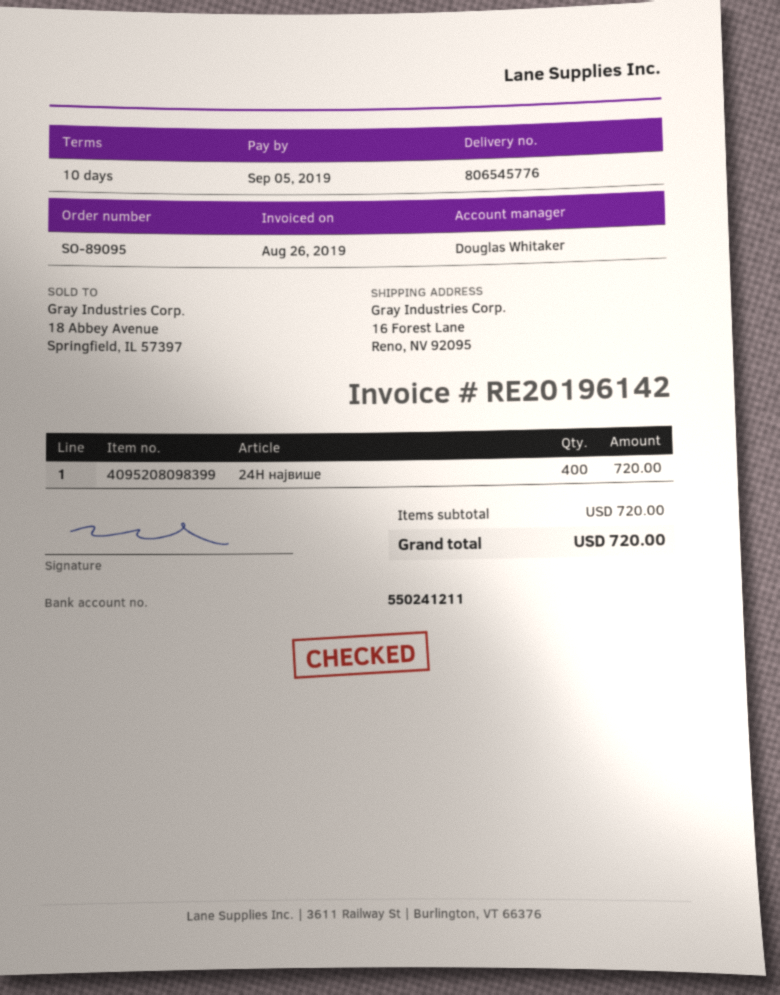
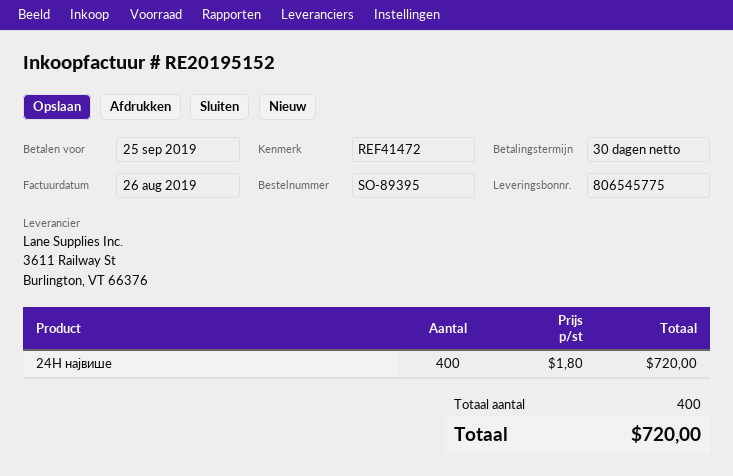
order number: SO-89095 -> SO-89395
delivery note number: 806545776 -> 806545775
invoice number: RE20196142 -> RE20195152
payment terms: 10 days -> 30 days
due date: 2019-09-05 -> 2019-09-25

